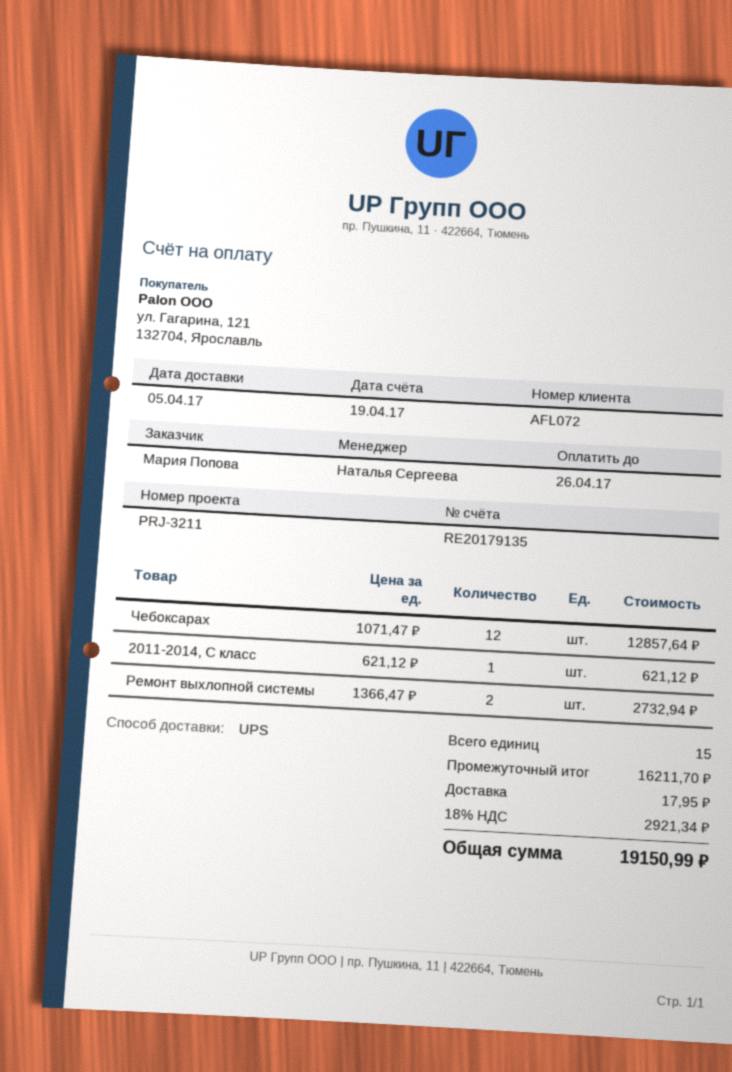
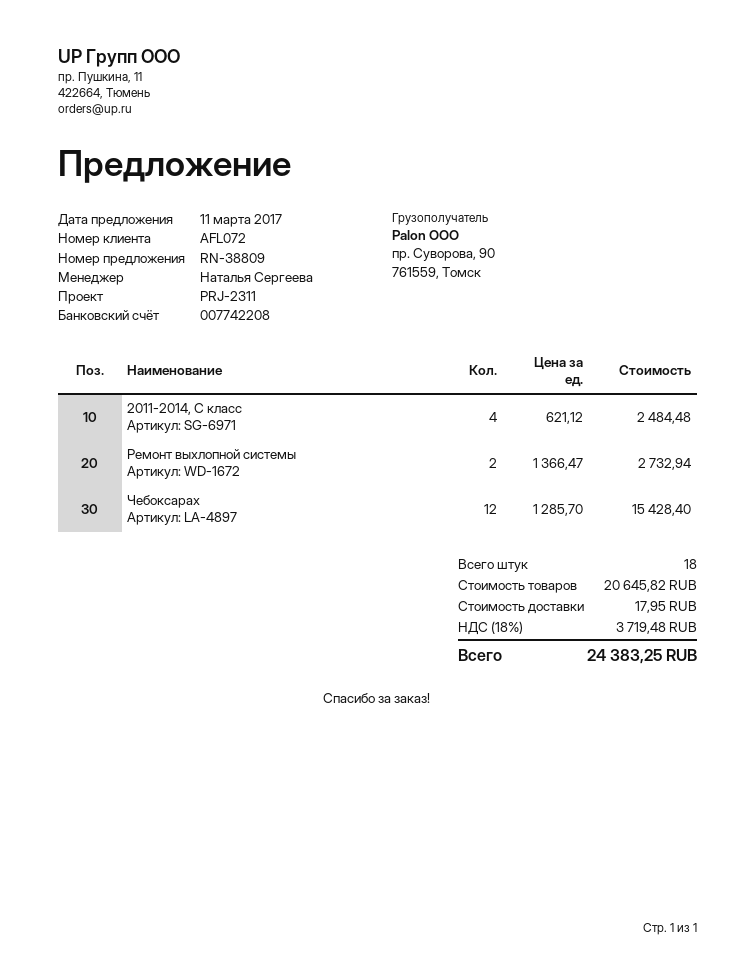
reference: PRJ-3211 -> PRJ-2311
Чебоксарах: 12 x 1071.47 = 12857.64 -> 12 x 1285.70 = 15428.40
2011-2014, C класс: 1 x 621.12 = 621.12 -> 4 x 621.12 = 2484.48
total quantity: 15 -> 18
subtotal: 16211.70 -> 20645.82
tax: 18% = 2921.34 -> 18% = 3719.48
total: 19150.99 -> 24383.25

